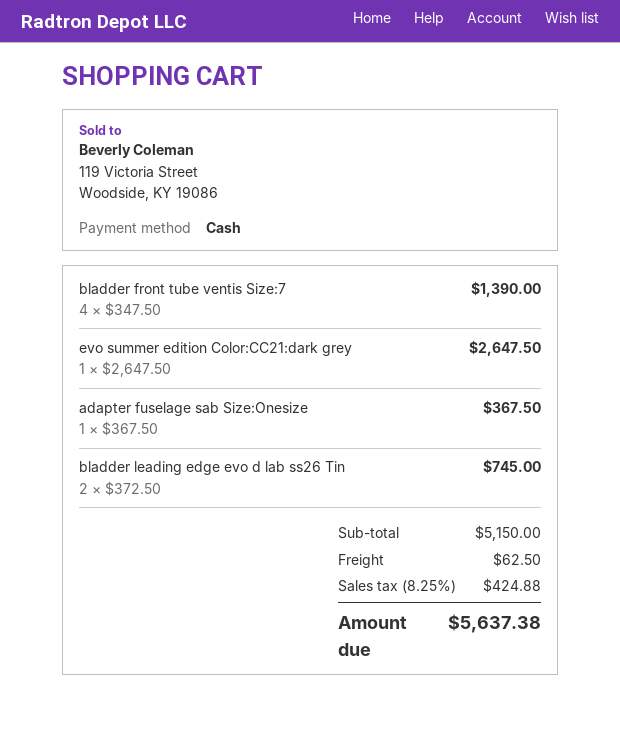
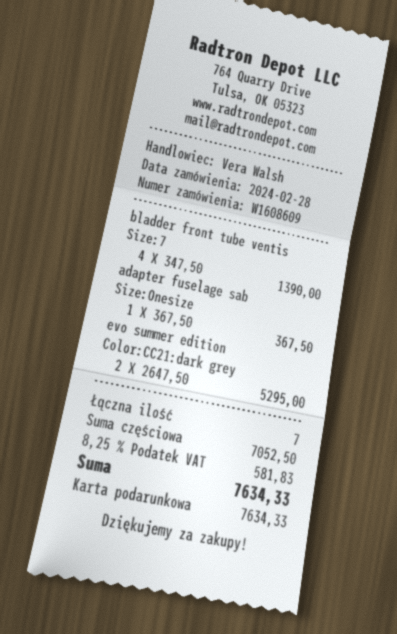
payment method: cash -> gift card
evo summer edition Color:CC21:dark grey: 1 x 2647.50 = 2647.50 -> 2 x 2647.50 = 5295.00
bladder leading edge evo d lab ss26 Tin: 2 x 372.50 = 745.00 -> none
subtotal: 5150.00 -> 7052.50
shipping: 62.50 -> none
tax: 8.25% = 424.88 -> 8.25% = 581.83
total: 5637.38 -> 7634.33

